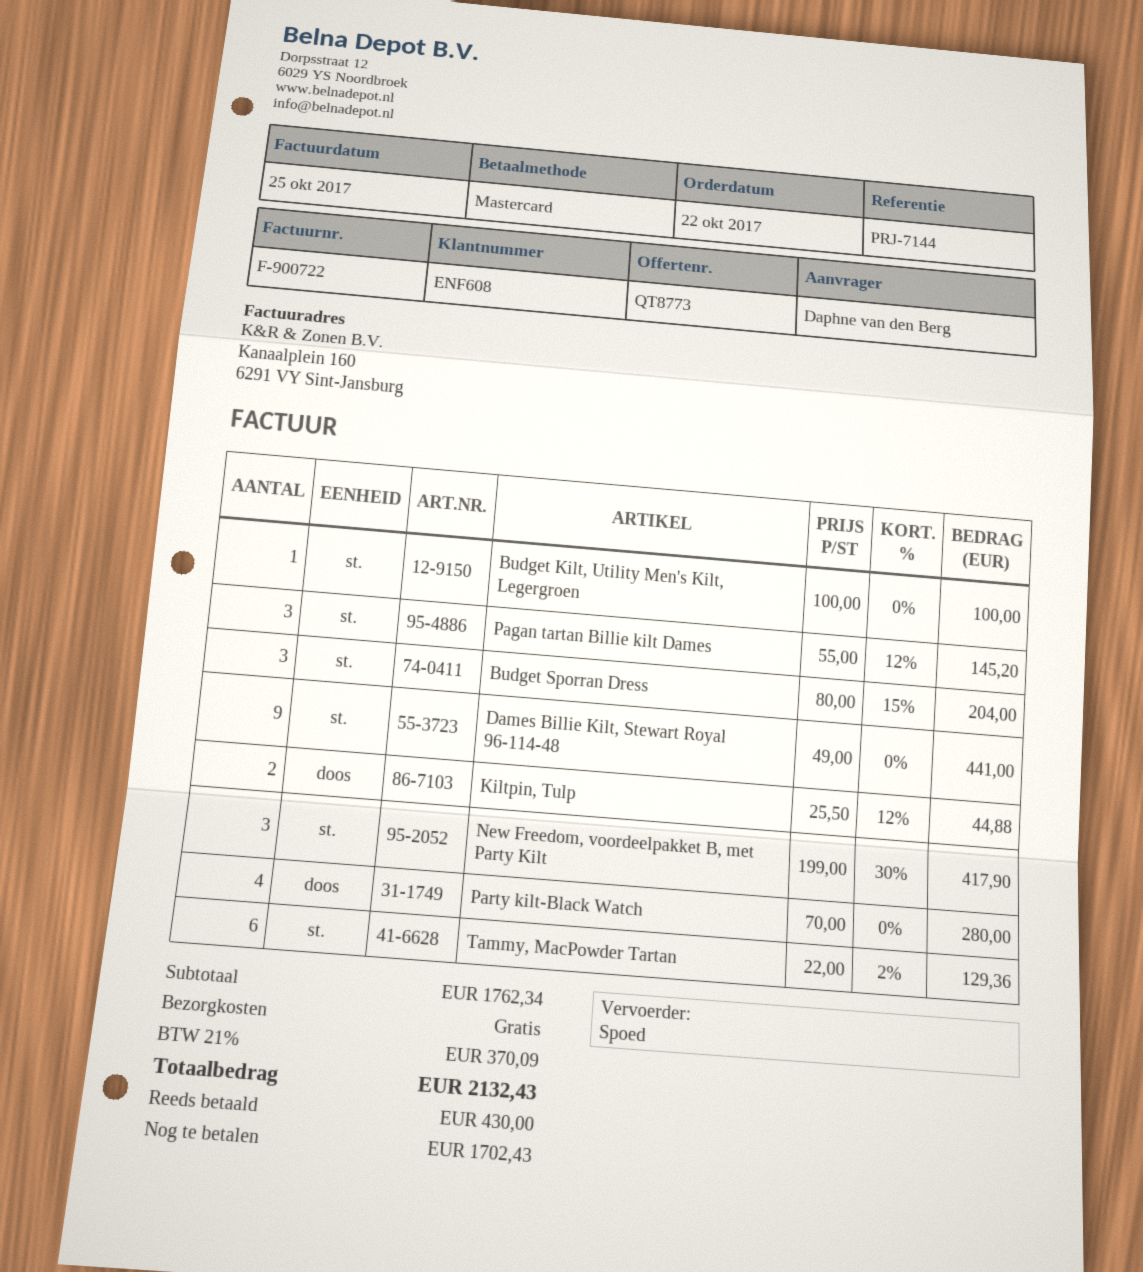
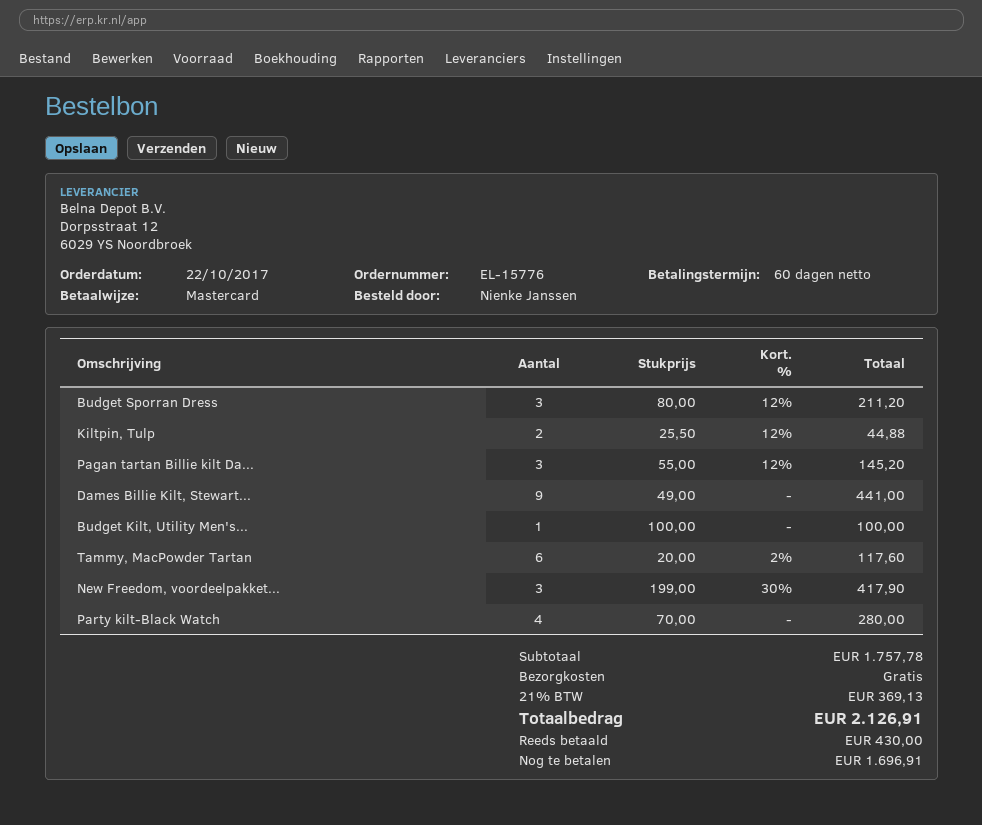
ordered by: Daphne van den Berg -> Nienke Janssen
Budget Sporran Dress: 3 x 80.00 - 15% = 204.00 -> 3 x 80.00 - 12% = 211.20
Tammy, MacPowder Tartan: 6 x 22.00 - 2% = 129.36 -> 6 x 20.00 - 2% = 117.60
subtotal: 1762.34 -> 1757.78
tax: 21% = 370.09 -> 21% = 369.13
total: 2132.43 -> 2126.91
balance: 1702.43 -> 1696.91

